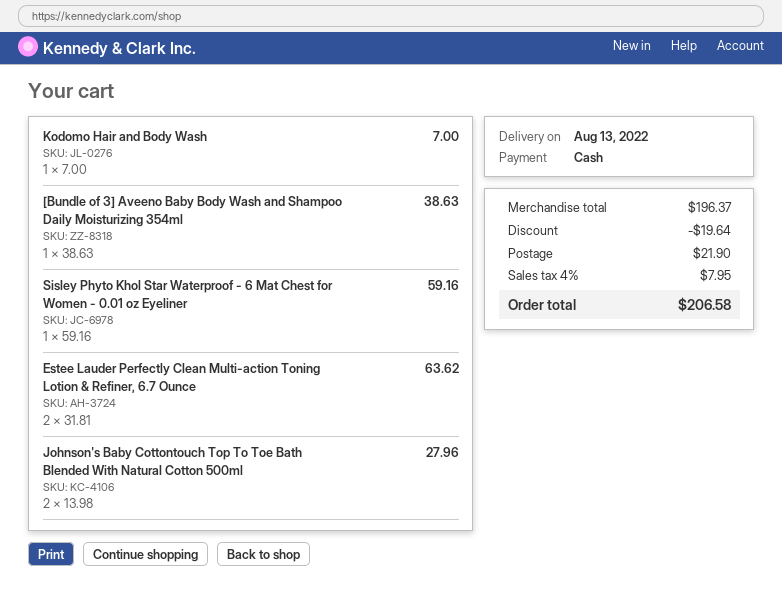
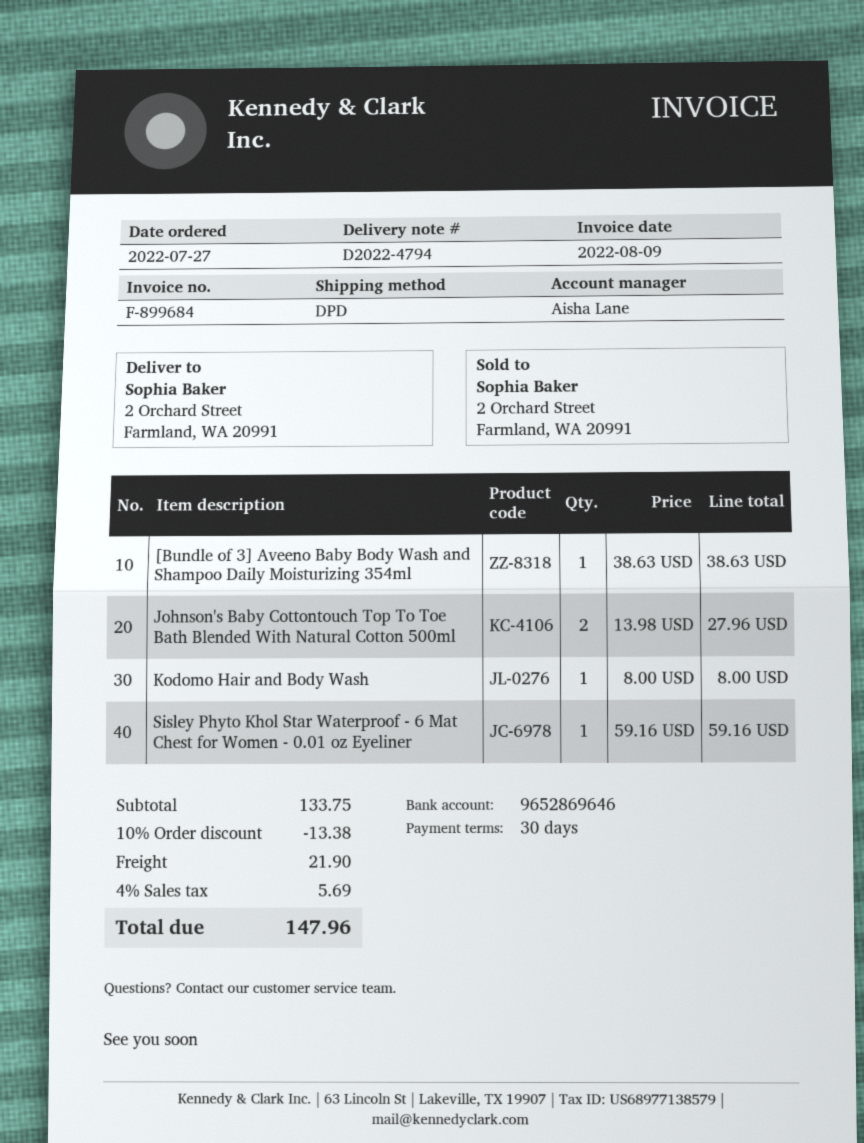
Kodomo Hair and Body Wash: 1 x 7.00 = 7.00 -> 1 x 8.00 = 8.00
Estee Lauder Perfectly Clean Multi-action Toning Lotion & Refiner, 6.7 Ounce: 2 x 31.81 = 63.62 -> none
subtotal: 196.37 -> 133.75
discount: 19.64 -> 13.38
tax: 4% = 7.95 -> 4% = 5.69
total: 206.58 -> 147.96

